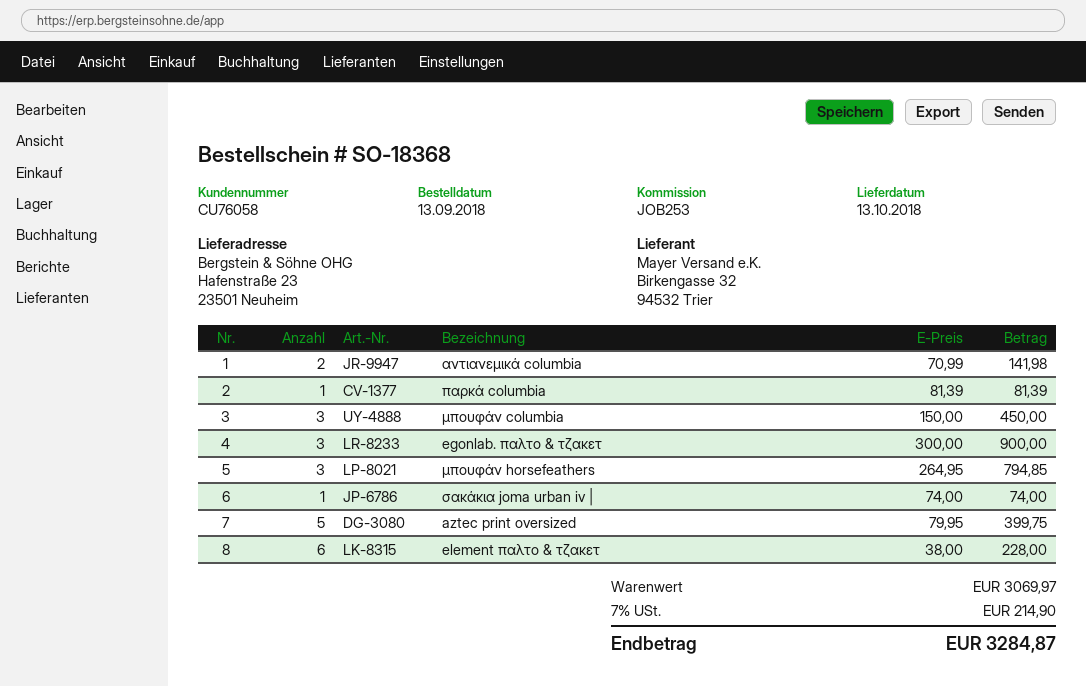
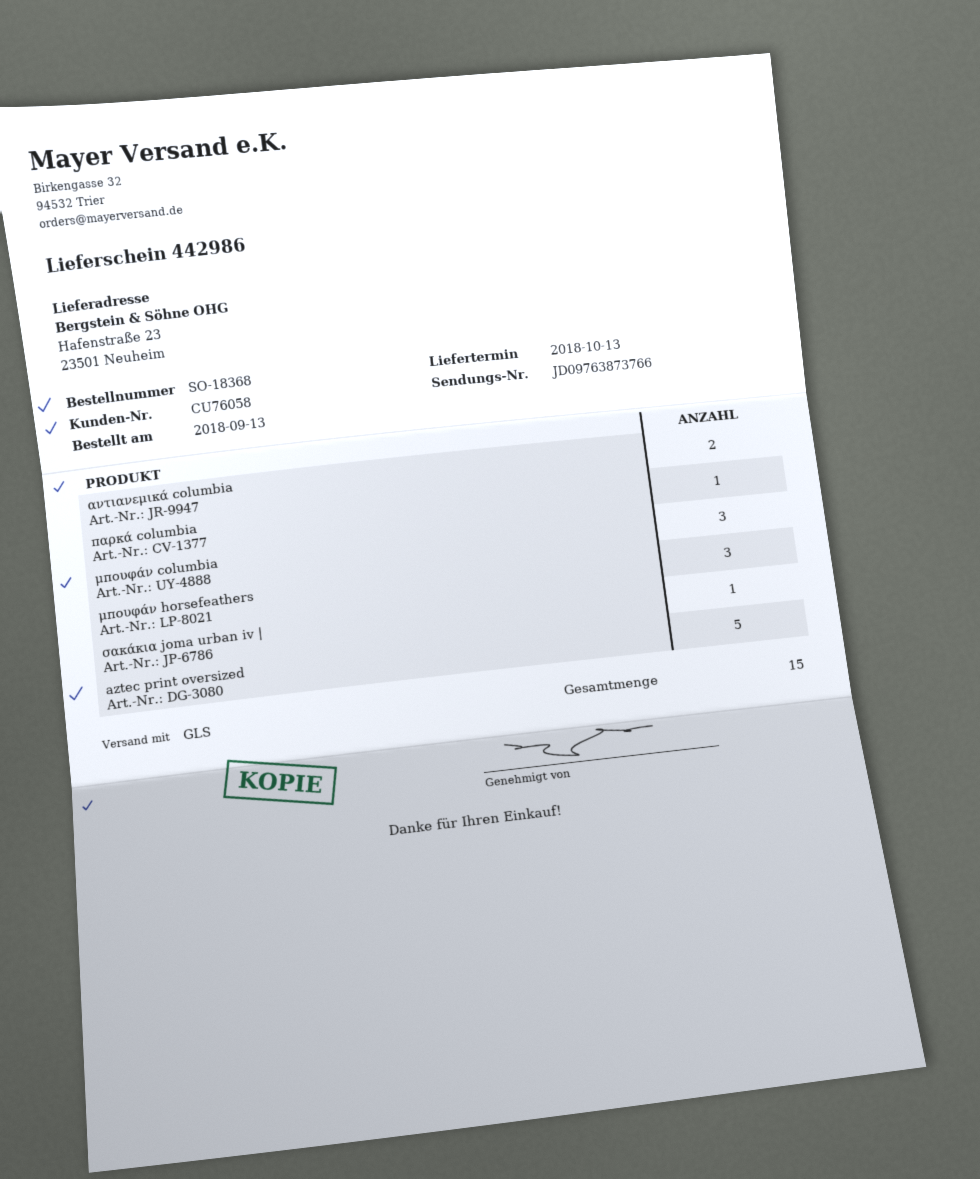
egonlab. παλτο & τζακετ: 3 -> none
element παλτο & τζακετ: 6 -> none

